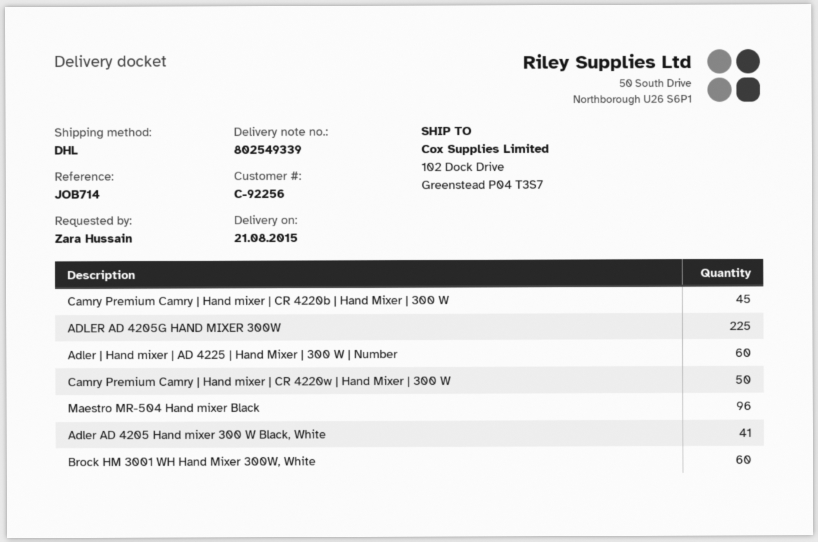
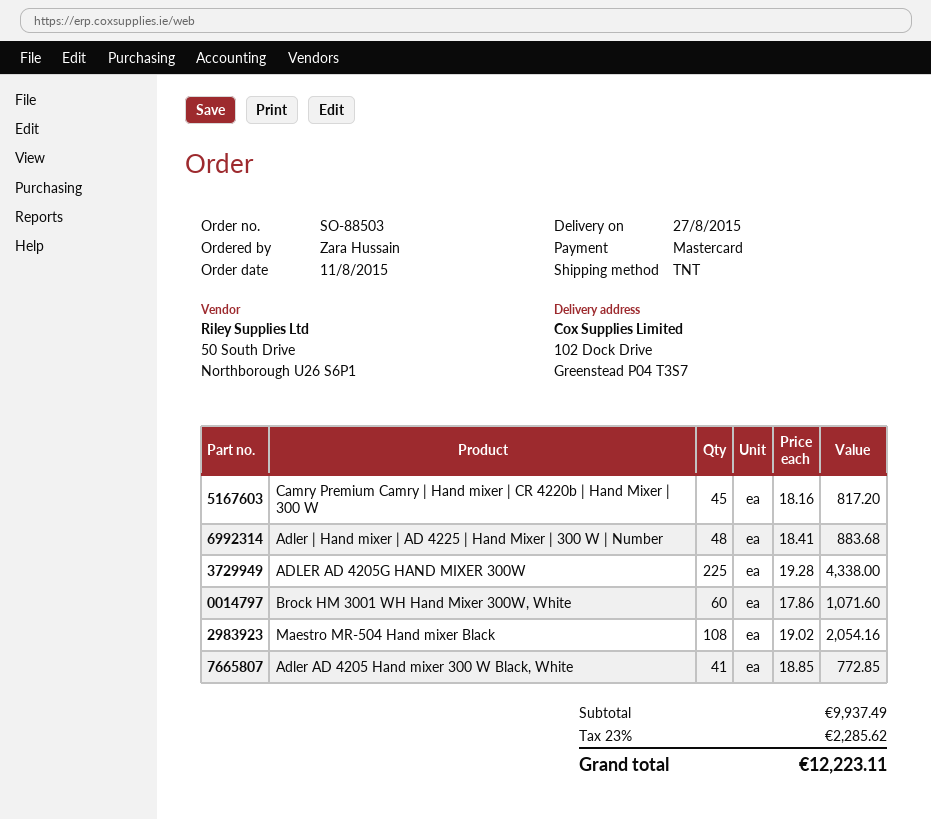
delivery date: 2015-08-21 -> 2015-08-27
shipping method: DHL -> TNT
Adler | Hand mixer | AD 4225 | Hand Mixer | 300 W | Number: 60 -> 48
Camry Premium Camry | Hand mixer | CR 4220w | Hand Mixer | 300 W: 50 -> none
Maestro MR-504 Hand mixer Black: 96 -> 108

